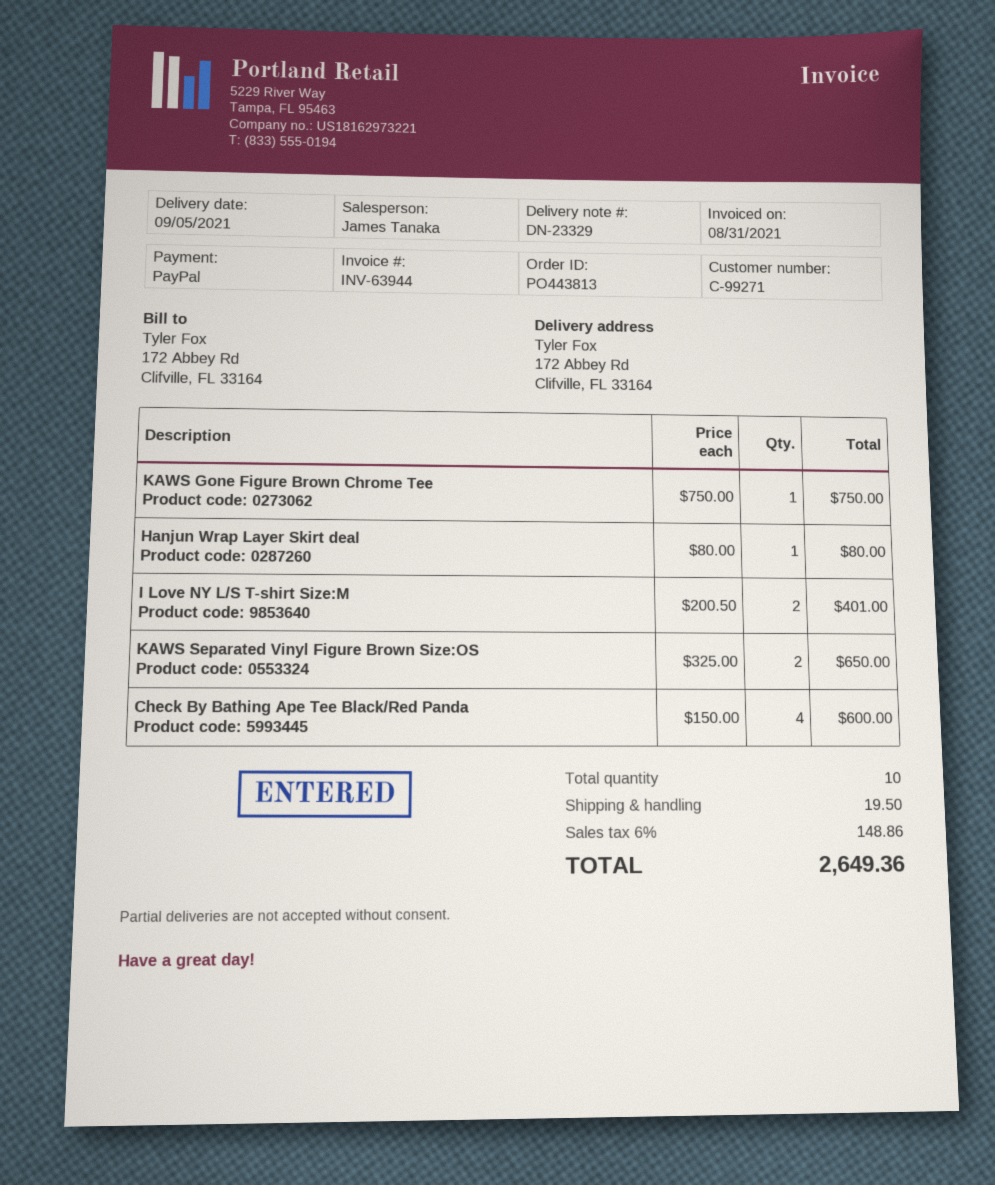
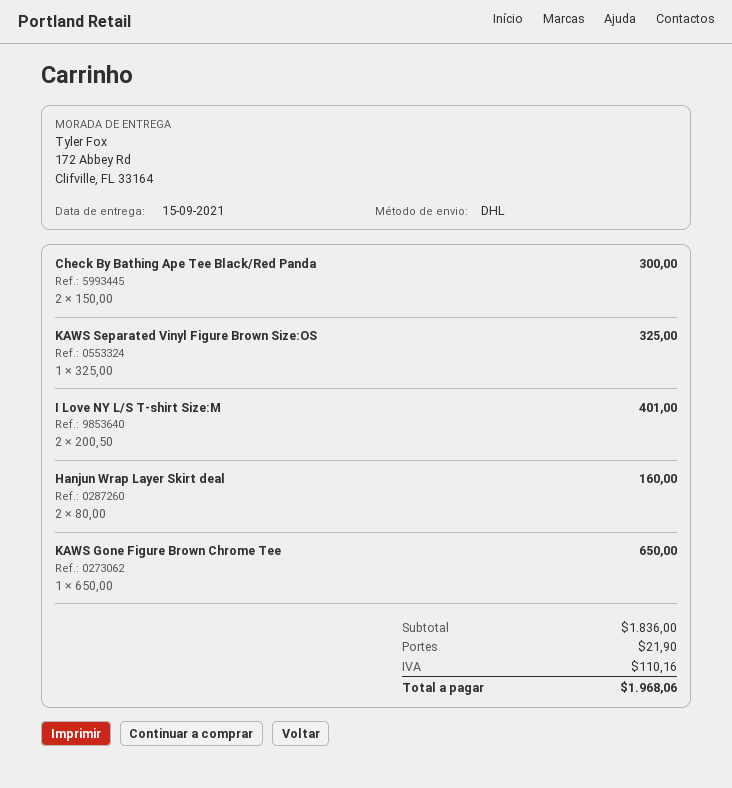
delivery date: 2021-09-05 -> 2021-09-15
KAWS Gone Figure Brown Chrome Tee: 1 x 750.00 = 750.00 -> 1 x 650.00 = 650.00
Hanjun Wrap Layer Skirt deal: 1 x 80.00 = 80.00 -> 2 x 80.00 = 160.00
KAWS Separated Vinyl Figure Brown Size:OS: 2 x 325.00 = 650.00 -> 1 x 325.00 = 325.00
Check By Bathing Ape Tee Black/Red Panda: 4 x 150.00 = 600.00 -> 2 x 150.00 = 300.00
shipping: 19.50 -> 21.90
tax: 148.86 -> 110.16
total: 2649.36 -> 1968.06

